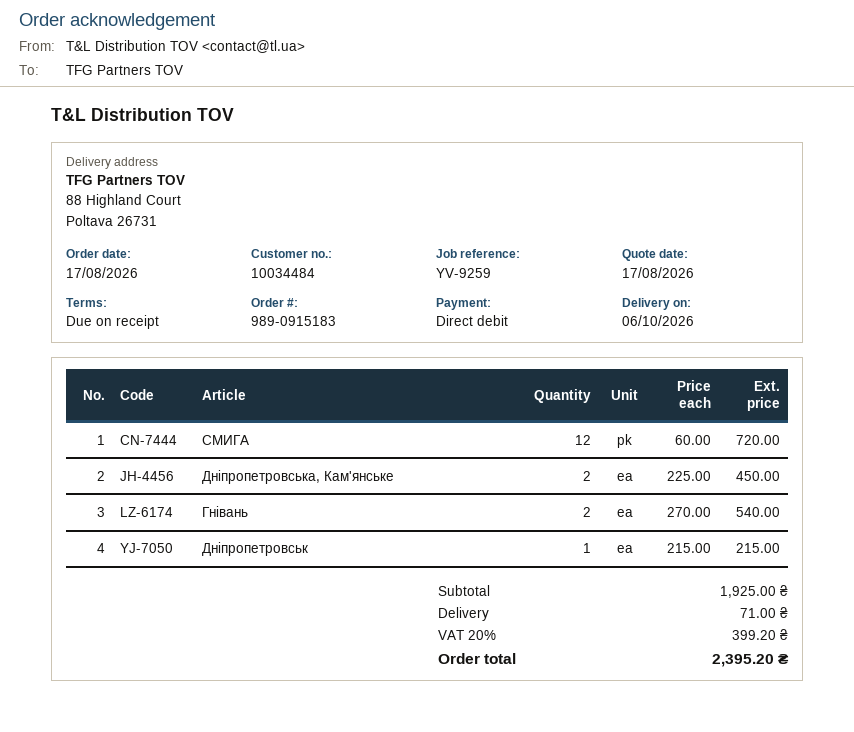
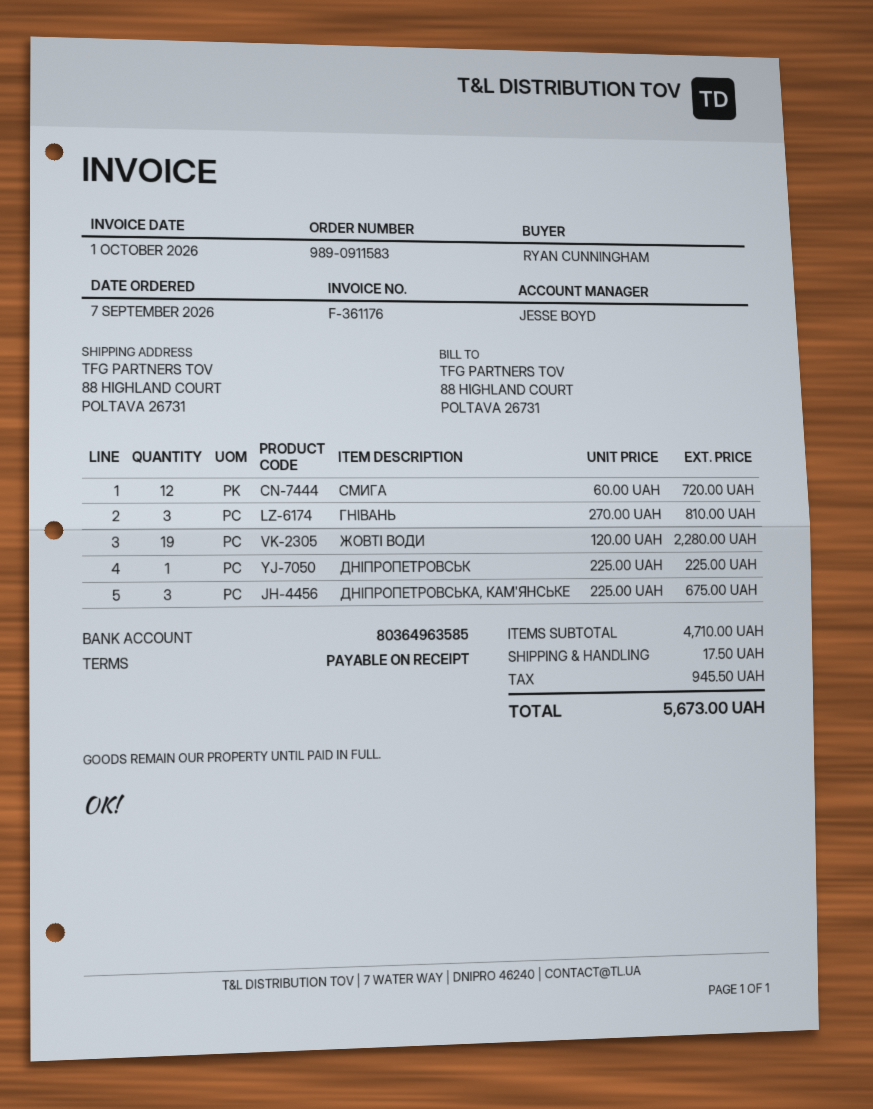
order number: 989-0915183 -> 989-0911583
order date: 2026-08-17 -> 2026-09-07
Дніпропетровська, Кам'янське: 2 x 225.00 = 450.00 -> 3 x 225.00 = 675.00
Гнівань: 2 x 270.00 = 540.00 -> 3 x 270.00 = 810.00
Дніпропетровськ: 1 x 215.00 = 215.00 -> 1 x 225.00 = 225.00
ЖОВТІ ВОДИ: none -> 19 x 120.00 = 2280.00
subtotal: 1925.00 -> 4710.00
shipping: 71.00 -> 17.50
tax: 399.20 -> 945.50
total: 2395.20 -> 5673.00

